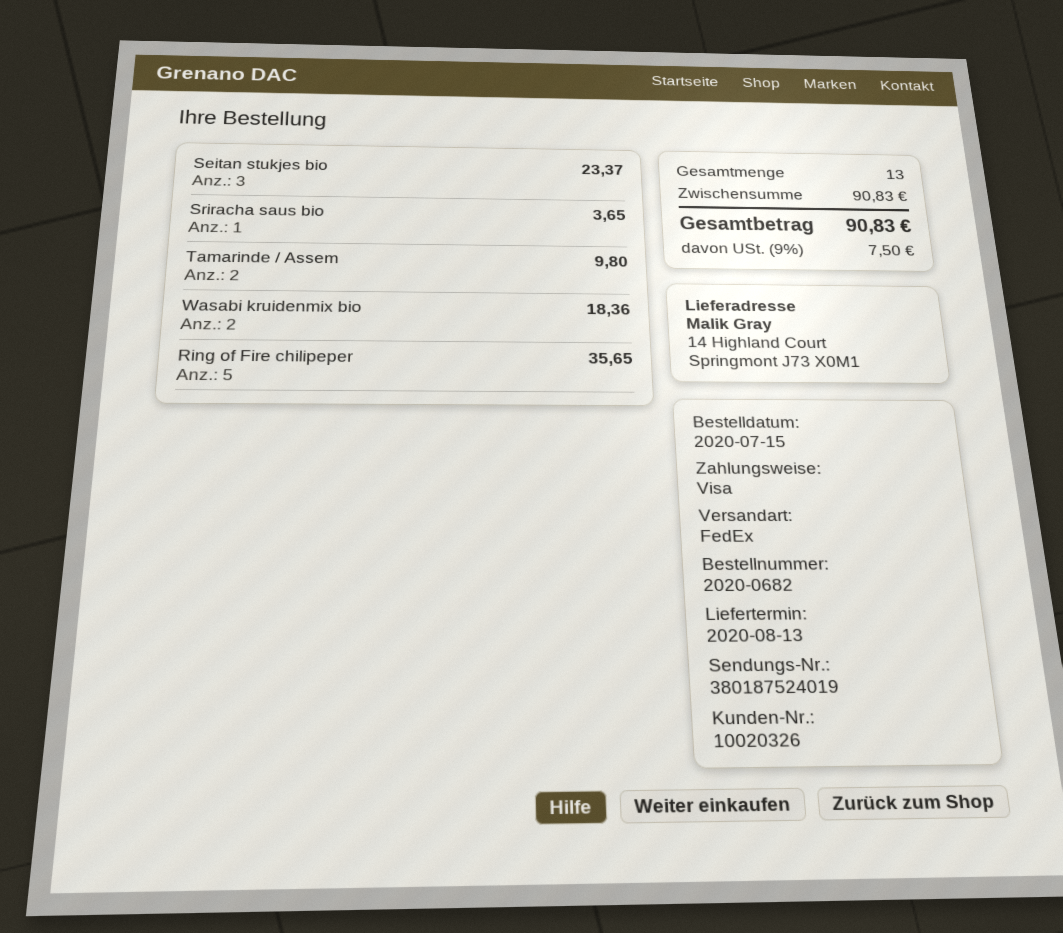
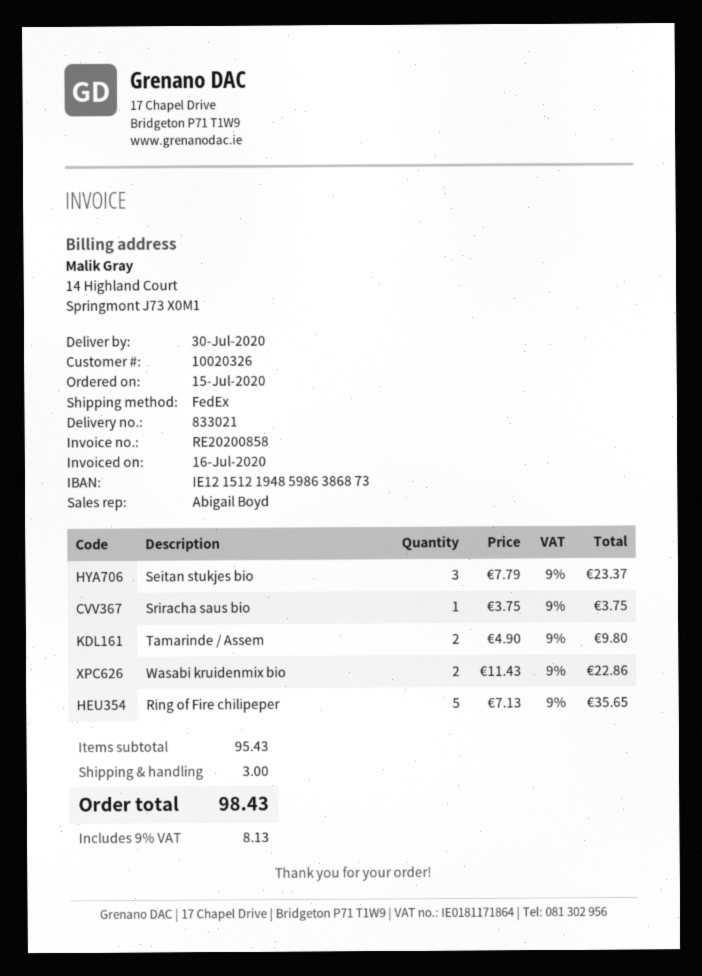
delivery date: 2020-08-13 -> 2020-07-30
Sriracha saus bio: 1 for 3.65 -> 1 for 3.75
Wasabi kruidenmix bio: 2 for 18.36 -> 2 for 22.86
subtotal: 90.83 -> 95.43
shipping: none -> 3.00
tax: 9% = 7.50 -> 9% = 8.13
total: 90.83 -> 98.43

